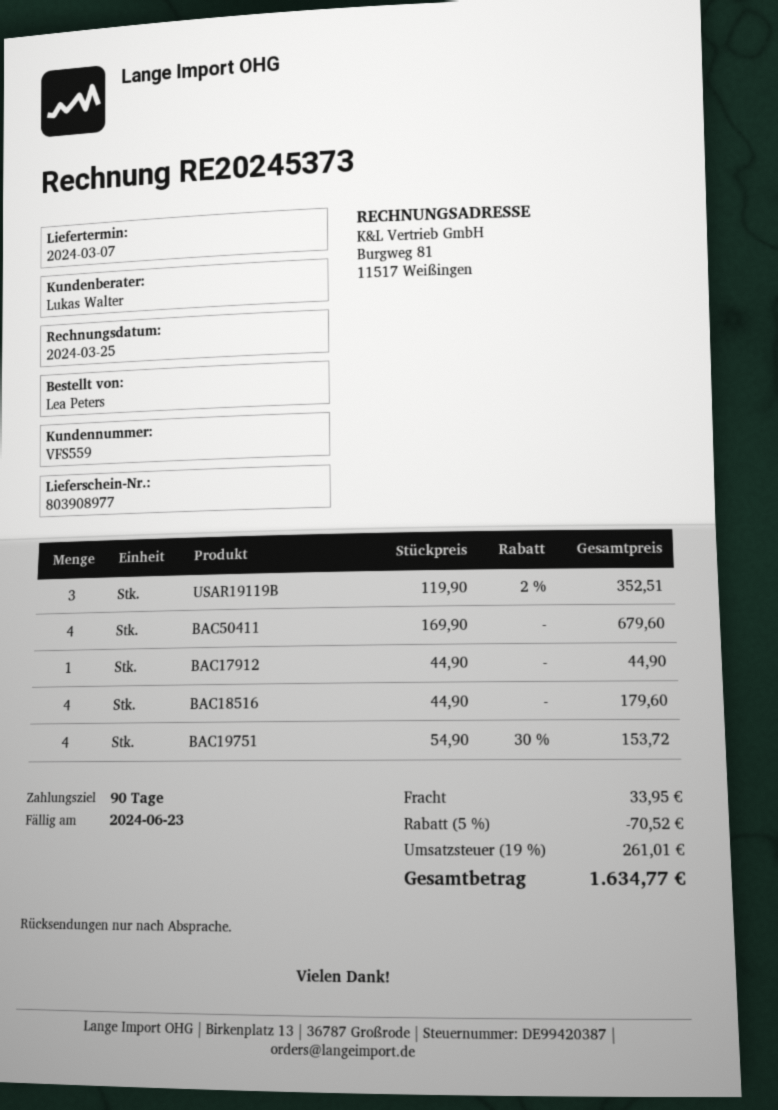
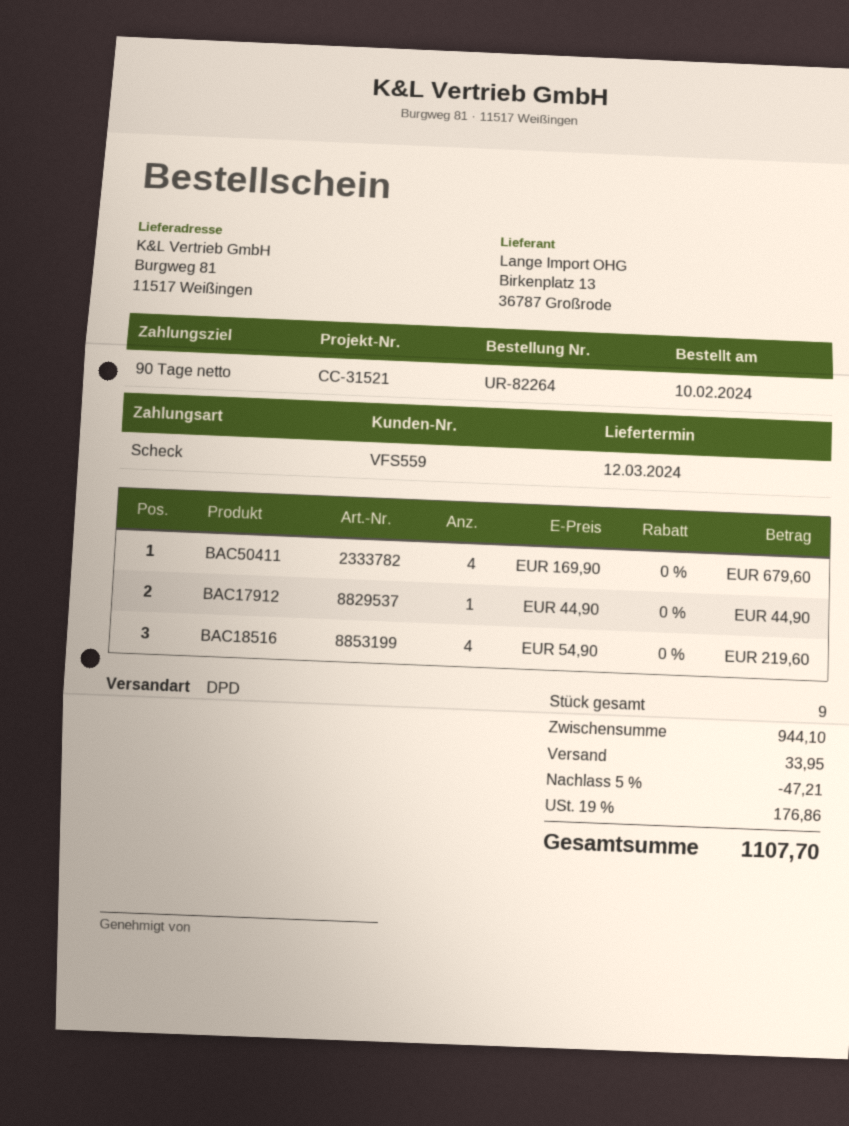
delivery date: 2024-03-07 -> 2024-03-12
USAR19119B: 3 x 119.90 - 2% = 352.51 -> none
BAC18516: 4 x 44.90 = 179.60 -> 4 x 54.90 = 219.60
BAC19751: 4 x 54.90 - 30% = 153.72 -> none
discount: 5% = 70.52 -> 5% = 47.21
tax: 19% = 261.01 -> 19% = 176.86
total: 1634.77 -> 1107.70

